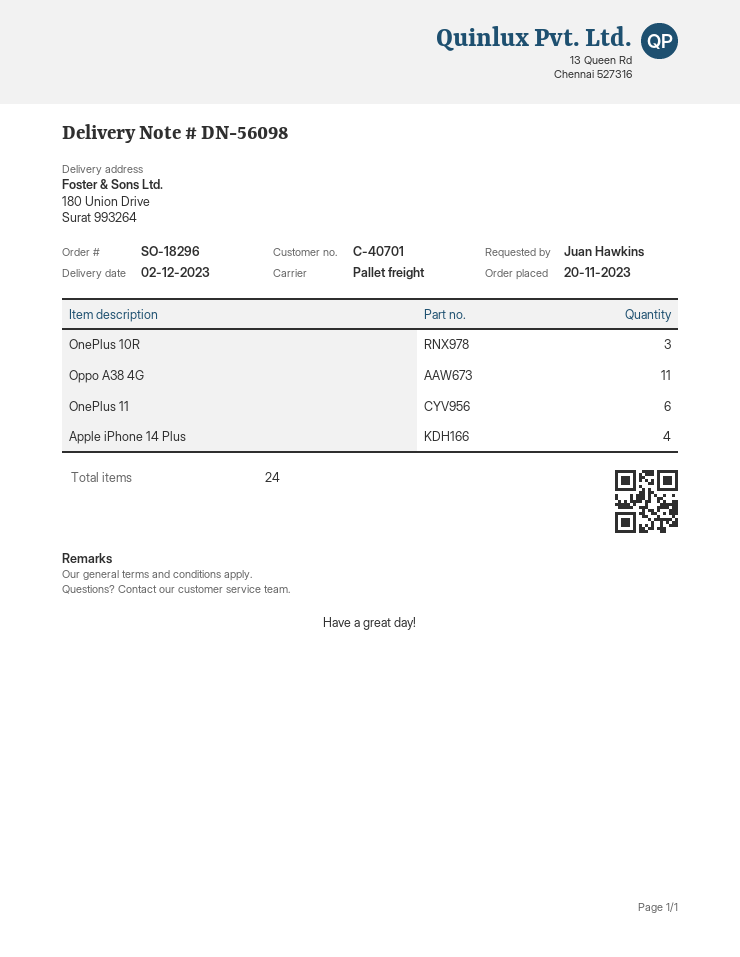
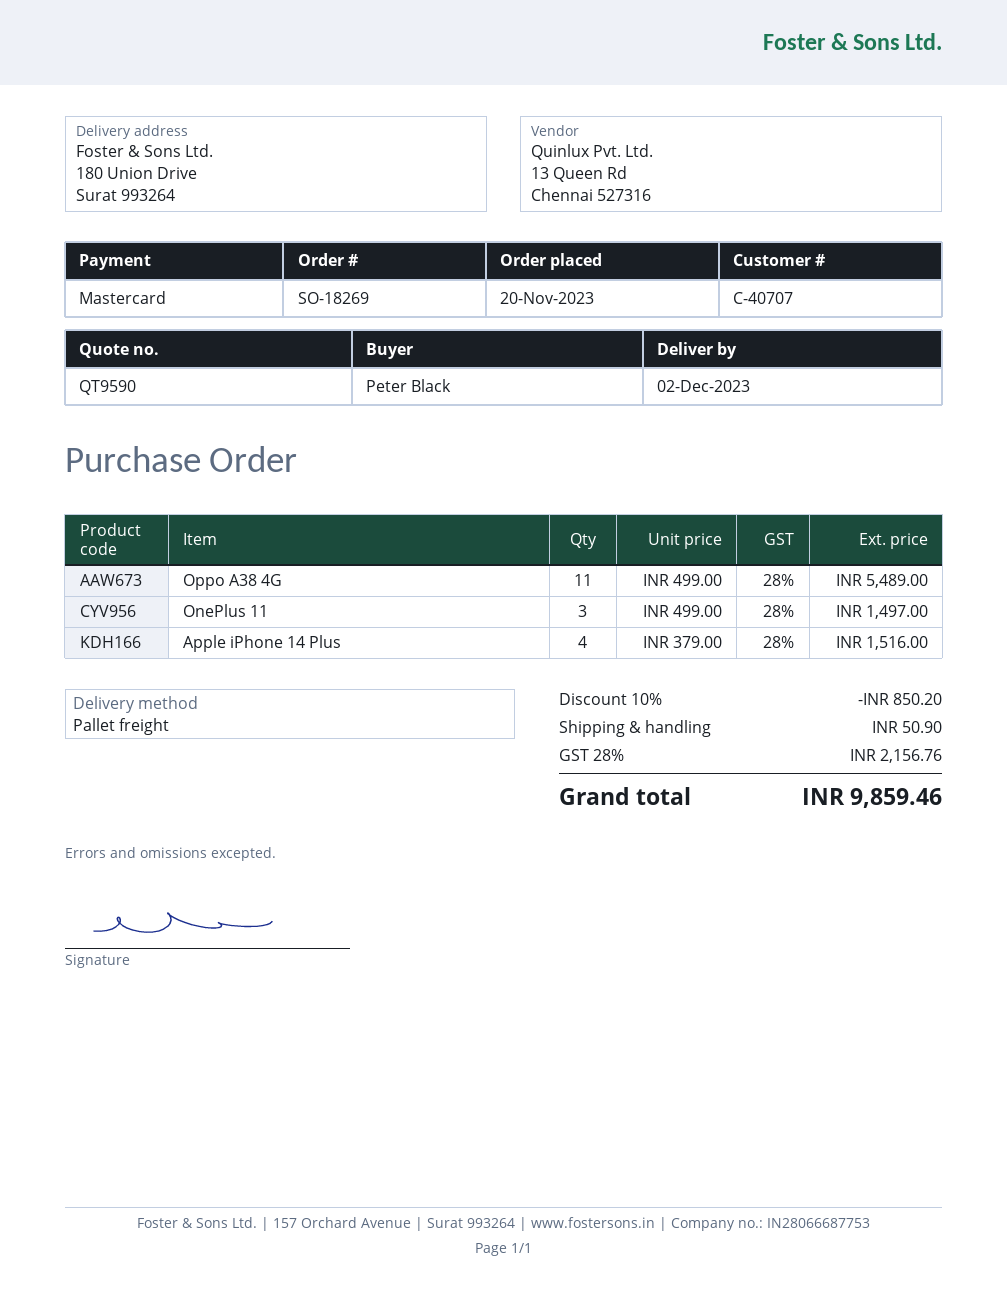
order number: SO-18296 -> SO-18269
customer number: C-40701 -> C-40707
ordered by: Juan Hawkins -> Peter Black
OnePlus 10R: 3 -> none
OnePlus 11: 6 -> 3

